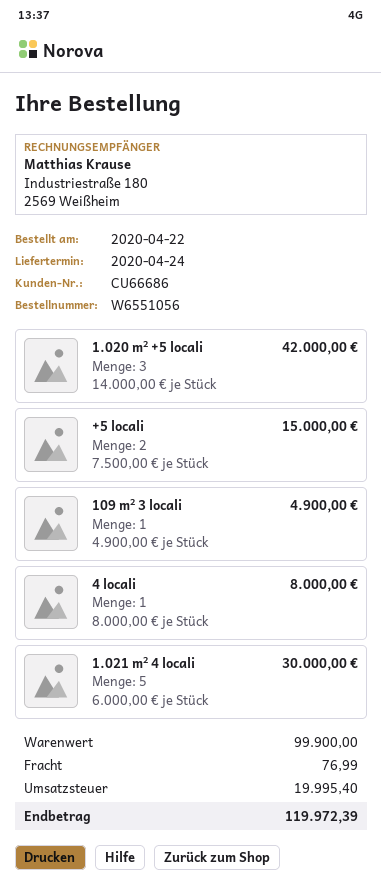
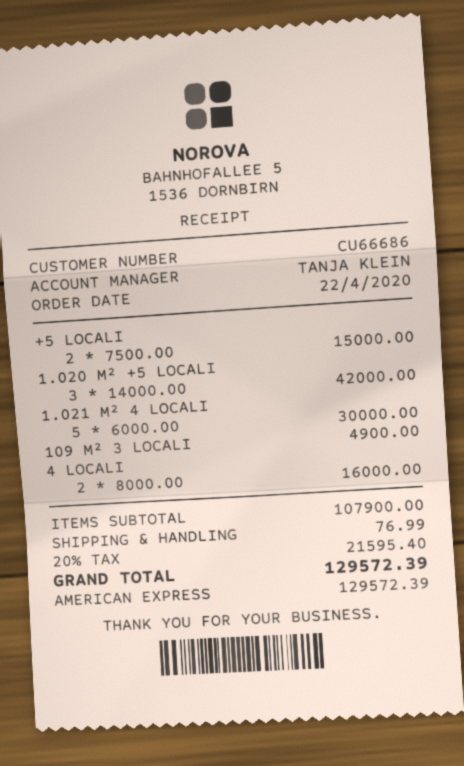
4 locali: 1 x 8000.00 = 8000.00 -> 2 x 8000.00 = 16000.00
subtotal: 99900.00 -> 107900.00
tax: 19995.40 -> 21595.40
total: 119972.39 -> 129572.39

